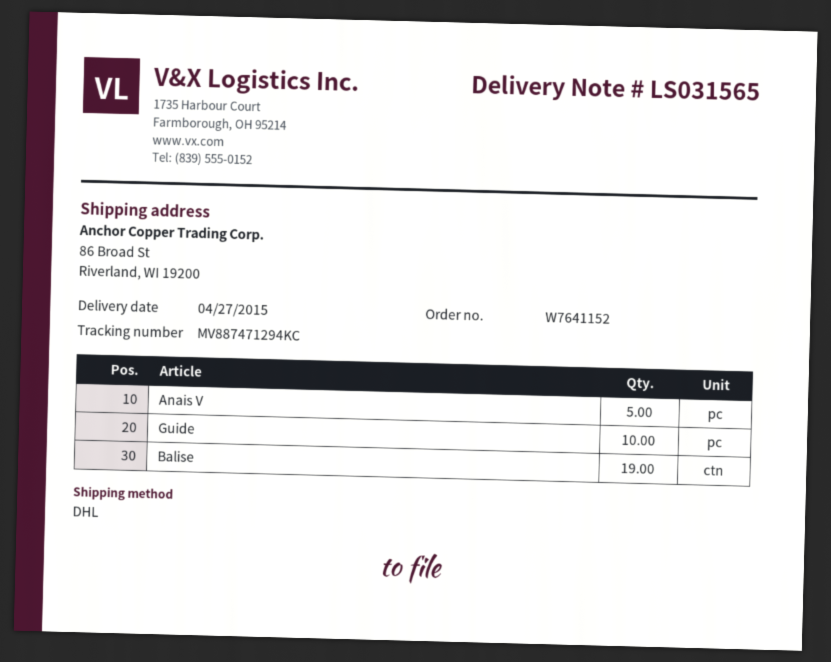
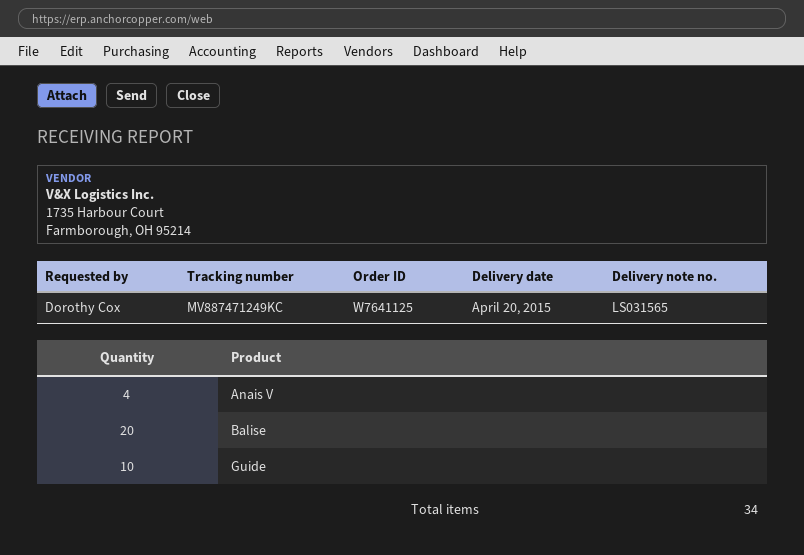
order number: W7641152 -> W7641125
delivery date: 2015-04-27 -> 2015-04-20
tracking number: MV887471294KC -> MV887471249KC
Anais V: 5 -> 4
Balise: 19 -> 20

